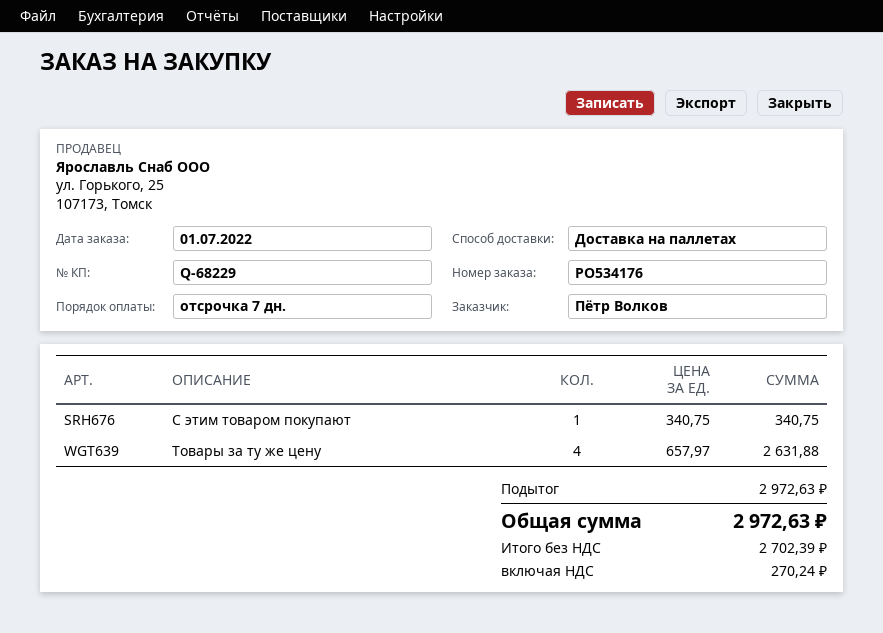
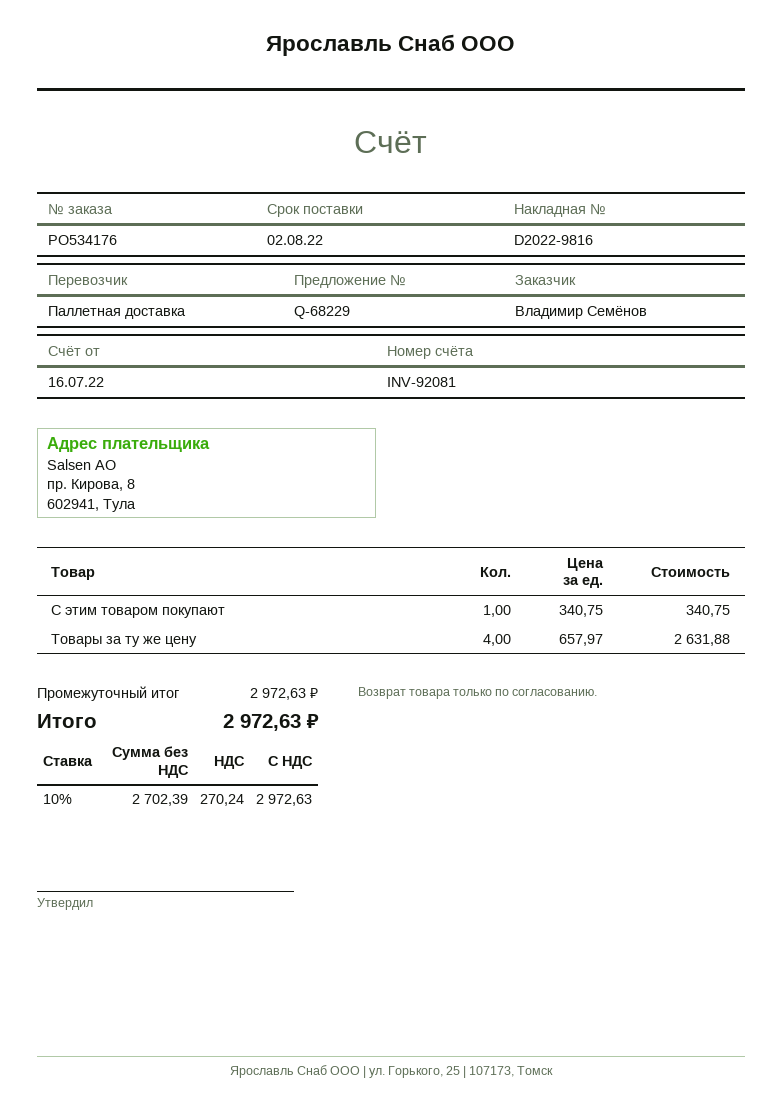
ordered by: Пётр Волков -> Владимир Семёнов

